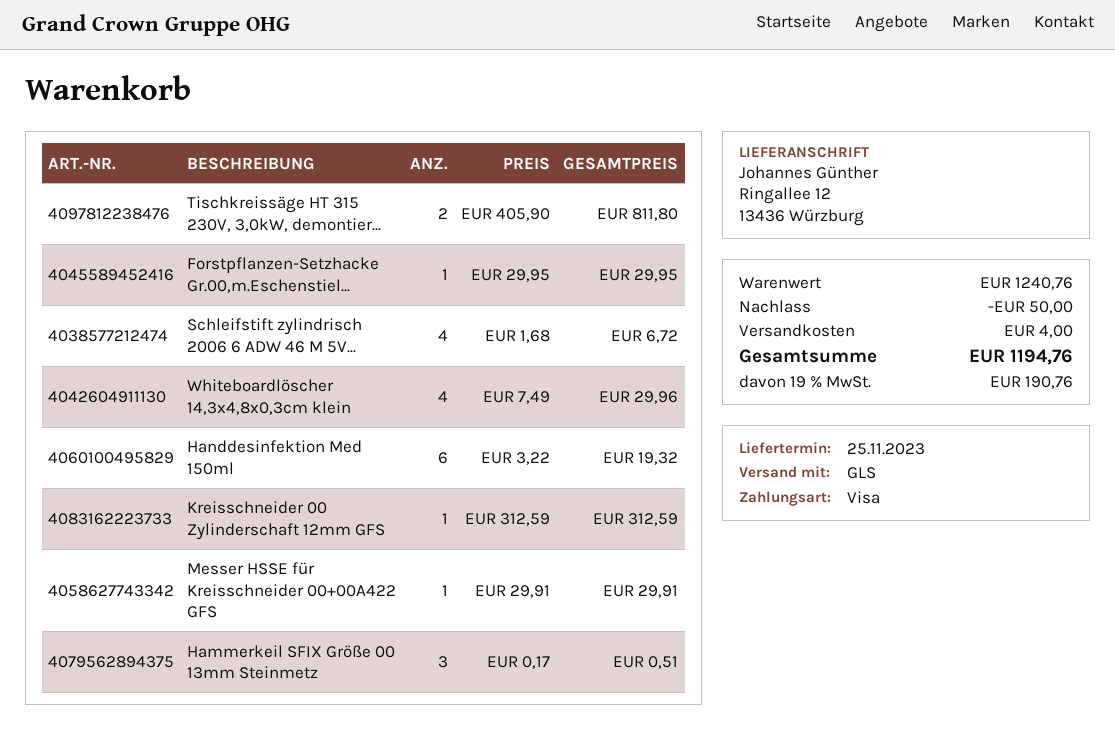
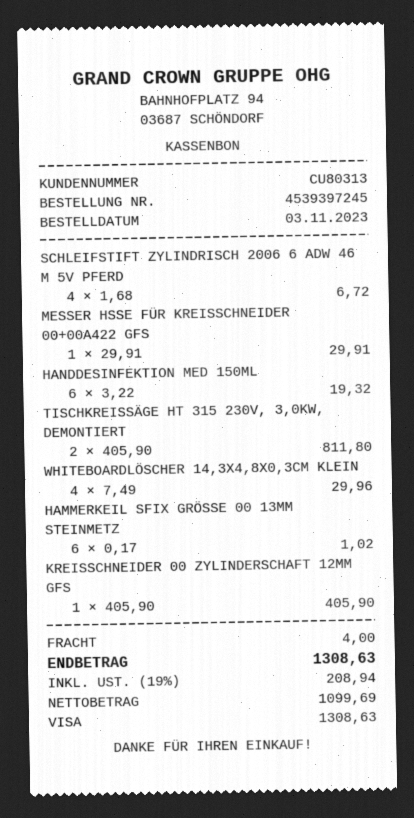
Forstpflanzen-Setzhacke Gr.00,m.Eschenstiel...: 1 x 29.95 = 29.95 -> none
Kreisschneider 00 Zylinderschaft 12mm GFS: 1 x 312.59 = 312.59 -> 1 x 405.90 = 405.90
Hammerkeil SFIX Größe 00 13mm Steinmetz: 3 x 0.17 = 0.51 -> 6 x 0.17 = 1.02
discount: 50.00 -> none
tax: 19% = 190.76 -> 19% = 208.94
total: 1194.76 -> 1308.63

